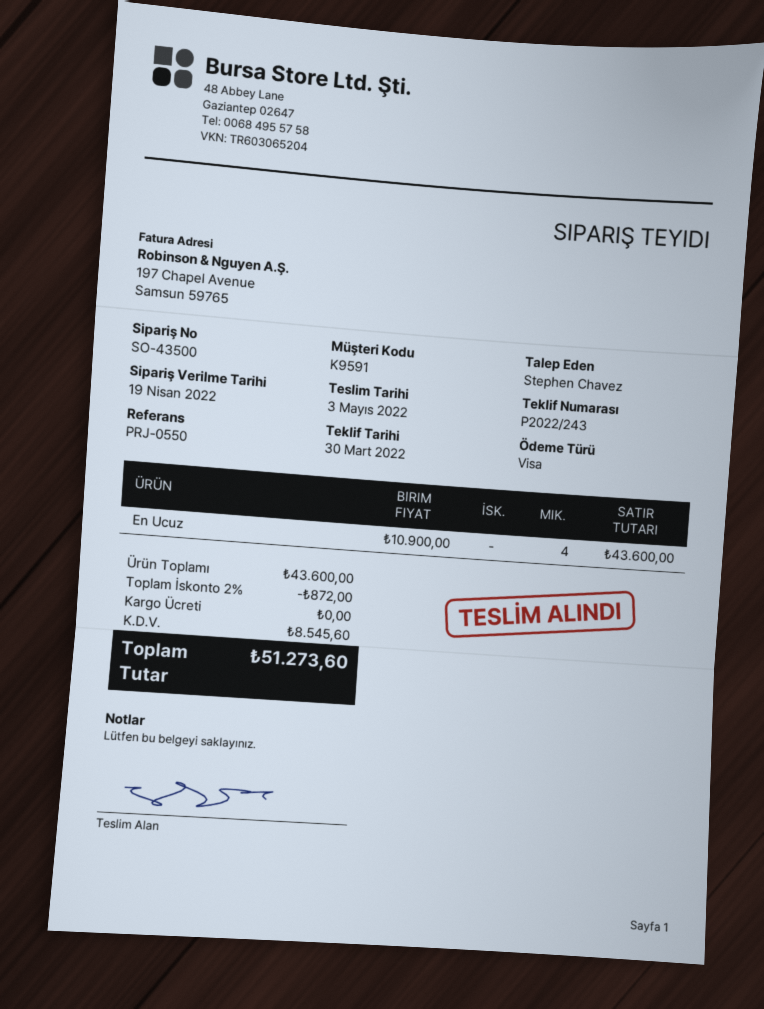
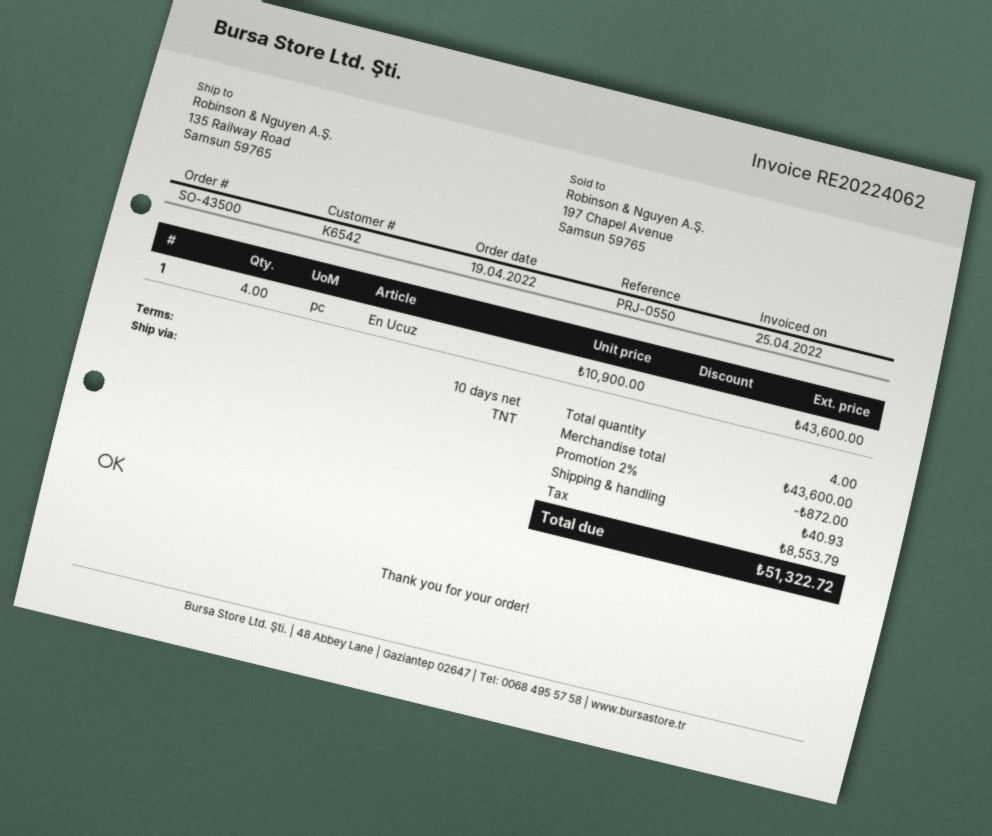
customer number: K9591 -> K6542
shipping: 0.00 -> 40.93
tax: 8545.60 -> 8553.79
total: 51273.60 -> 51322.72

